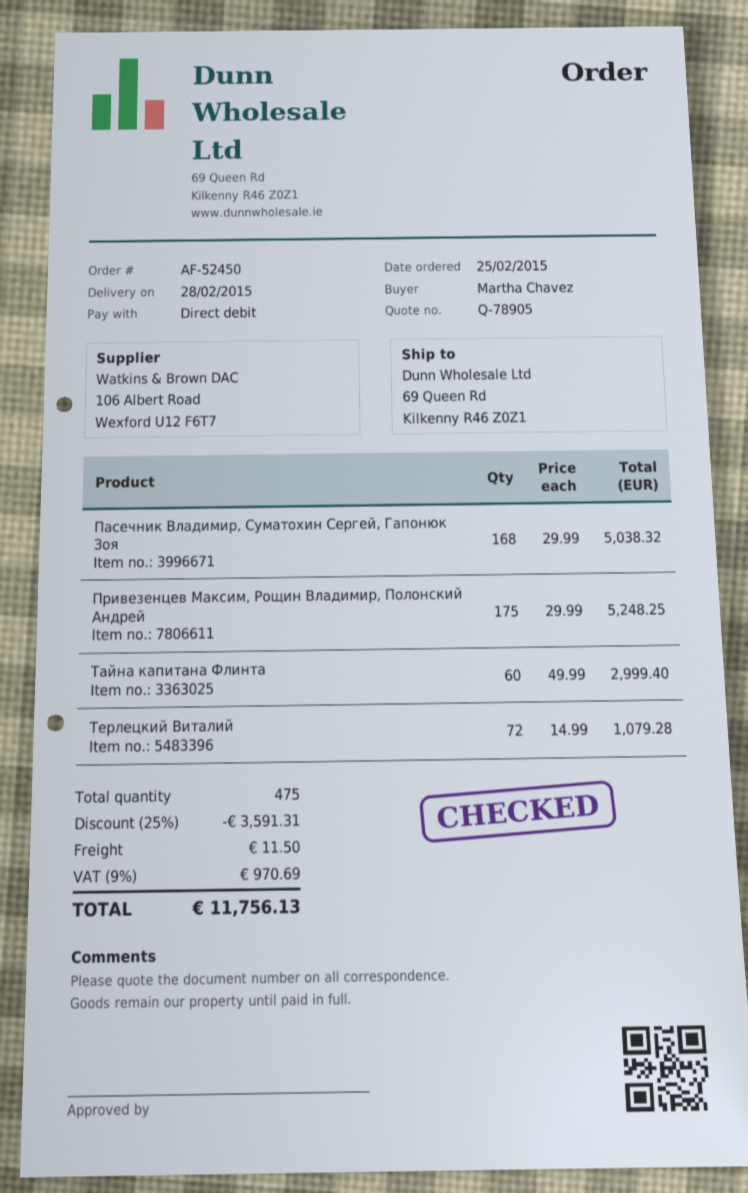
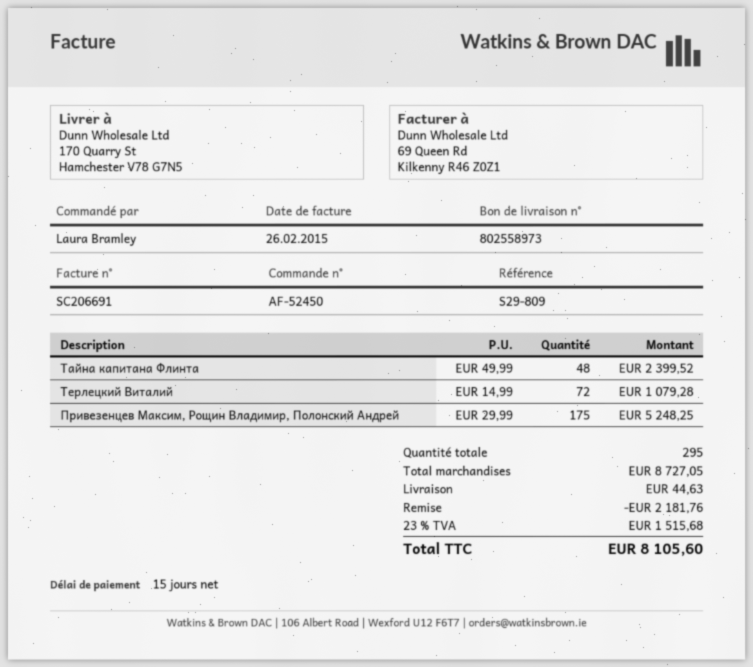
ordered by: Martha Chavez -> Laura Bramley
ship to: 69 Queen Rd, Kilkenny R46 Z0Z1 -> 170 Quarry St, Hamchester V78 G7N5
Пасечник Владимир, Суматохин Сергей, Гапонюк Зоя: 168 x 29.99 = 5038.32 -> none
Тайна капитана Флинта: 60 x 49.99 = 2999.40 -> 48 x 49.99 = 2399.52
total quantity: 475 -> 295
discount: 3591.31 -> 2181.76
shipping: 11.50 -> 44.63
tax: 9% = 970.69 -> 23% = 1515.68
total: 11756.13 -> 8105.60

